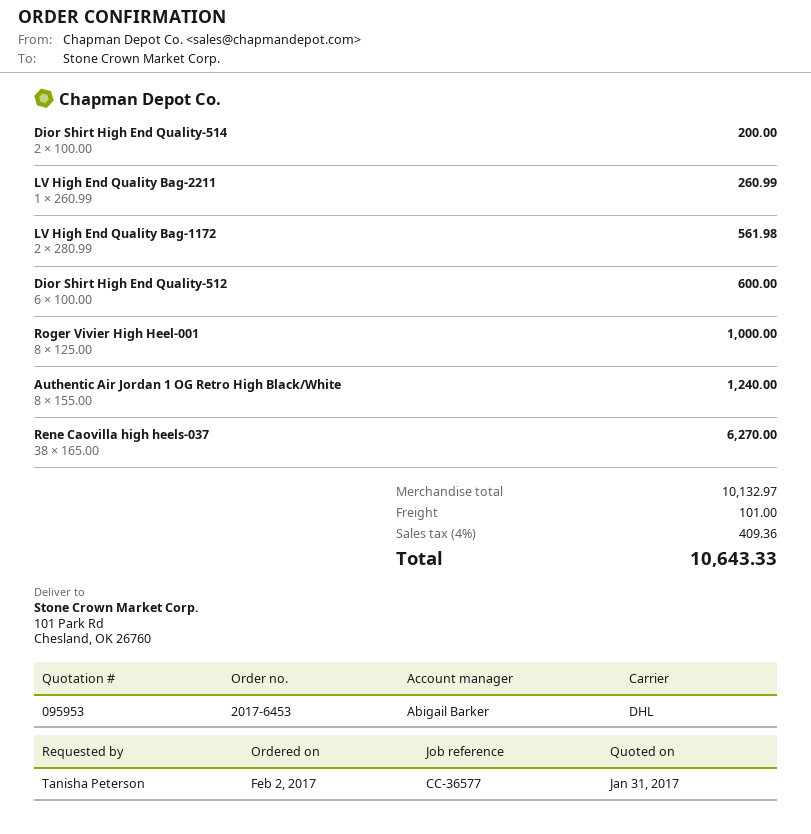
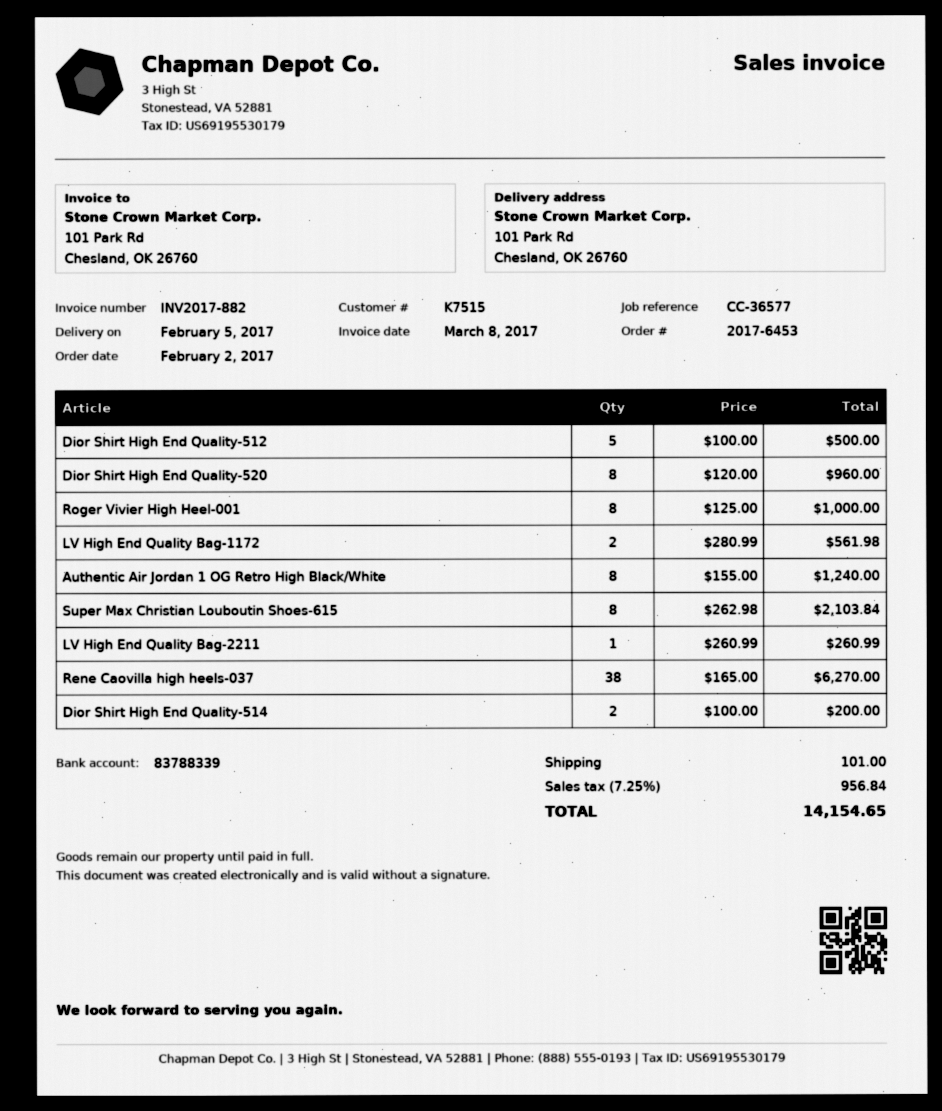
Dior Shirt High End Quality-512: 6 x 100.00 = 600.00 -> 5 x 100.00 = 500.00
Dior Shirt High End Quality-520: none -> 8 x 120.00 = 960.00
Super Max Christian Louboutin Shoes-615: none -> 8 x 262.98 = 2103.84
tax: 4% = 409.36 -> 7.25% = 956.84
total: 10643.33 -> 14154.65

